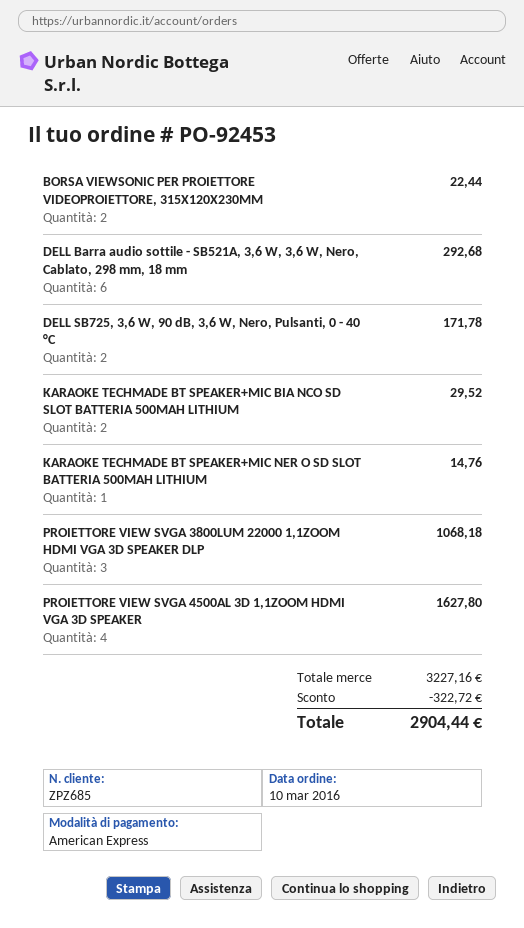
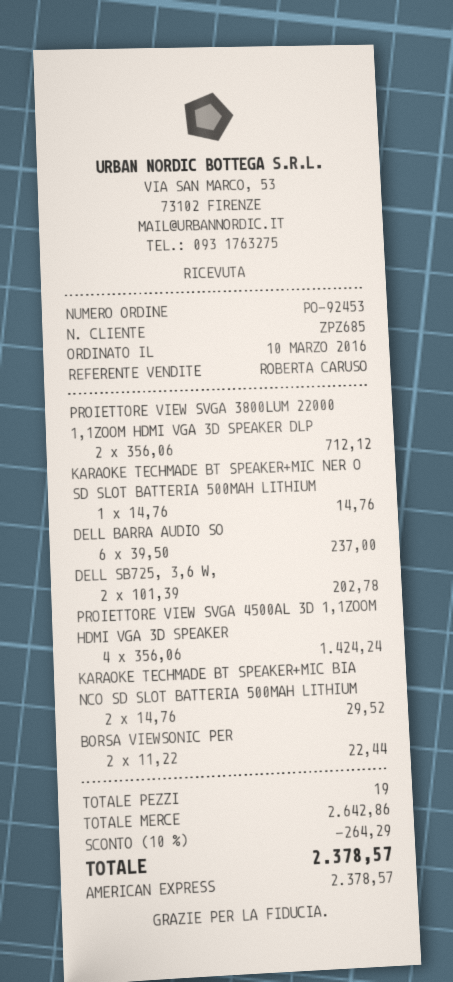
DELL Barra audio sottile - SB521A, 3,6 W, 3,6 W, Nero, Cablato, 298 mm, 18 mm: 6 for 292.68 -> 6 for 237.00
DELL SB725, 3,6 W, 90 dB, 3,6 W, Nero, Pulsanti, 0 - 40 °C: 2 for 171.78 -> 2 for 202.78
PROIETTORE VIEW SVGA 3800LUM 22000 1,1ZOOM HDMI VGA 3D SPEAKER DLP: 3 for 1068.18 -> 2 for 712.12
PROIETTORE VIEW SVGA 4500AL 3D 1,1ZOOM HDMI VGA 3D SPEAKER: 4 for 1627.80 -> 4 for 1424.24
subtotal: 3227.16 -> 2642.86
discount: 322.72 -> 264.29
total: 2904.44 -> 2378.57

